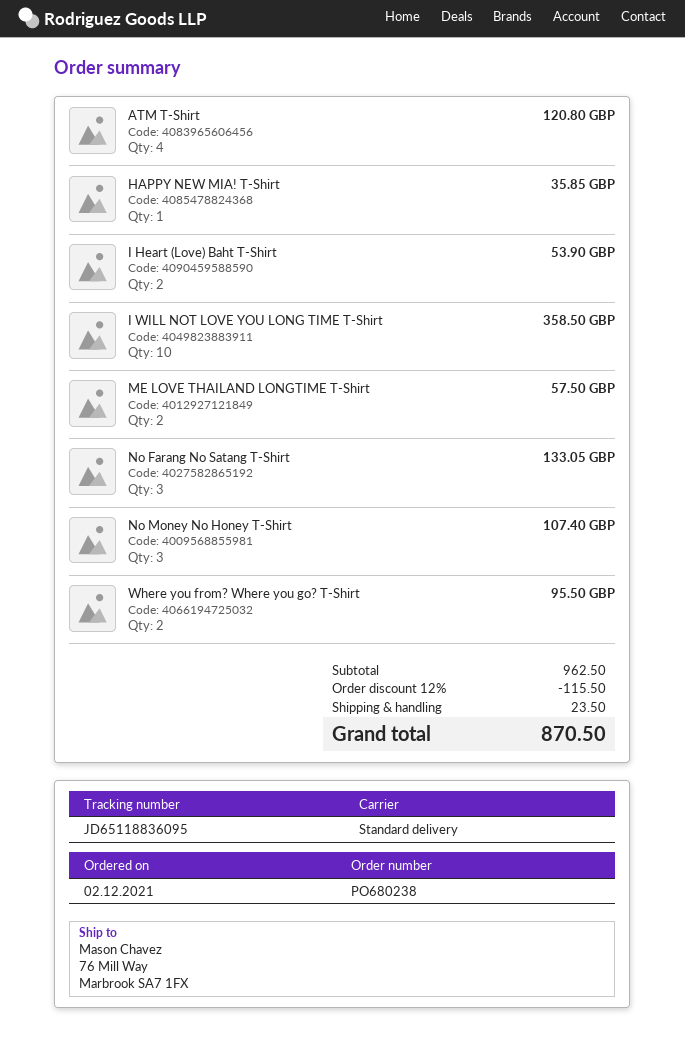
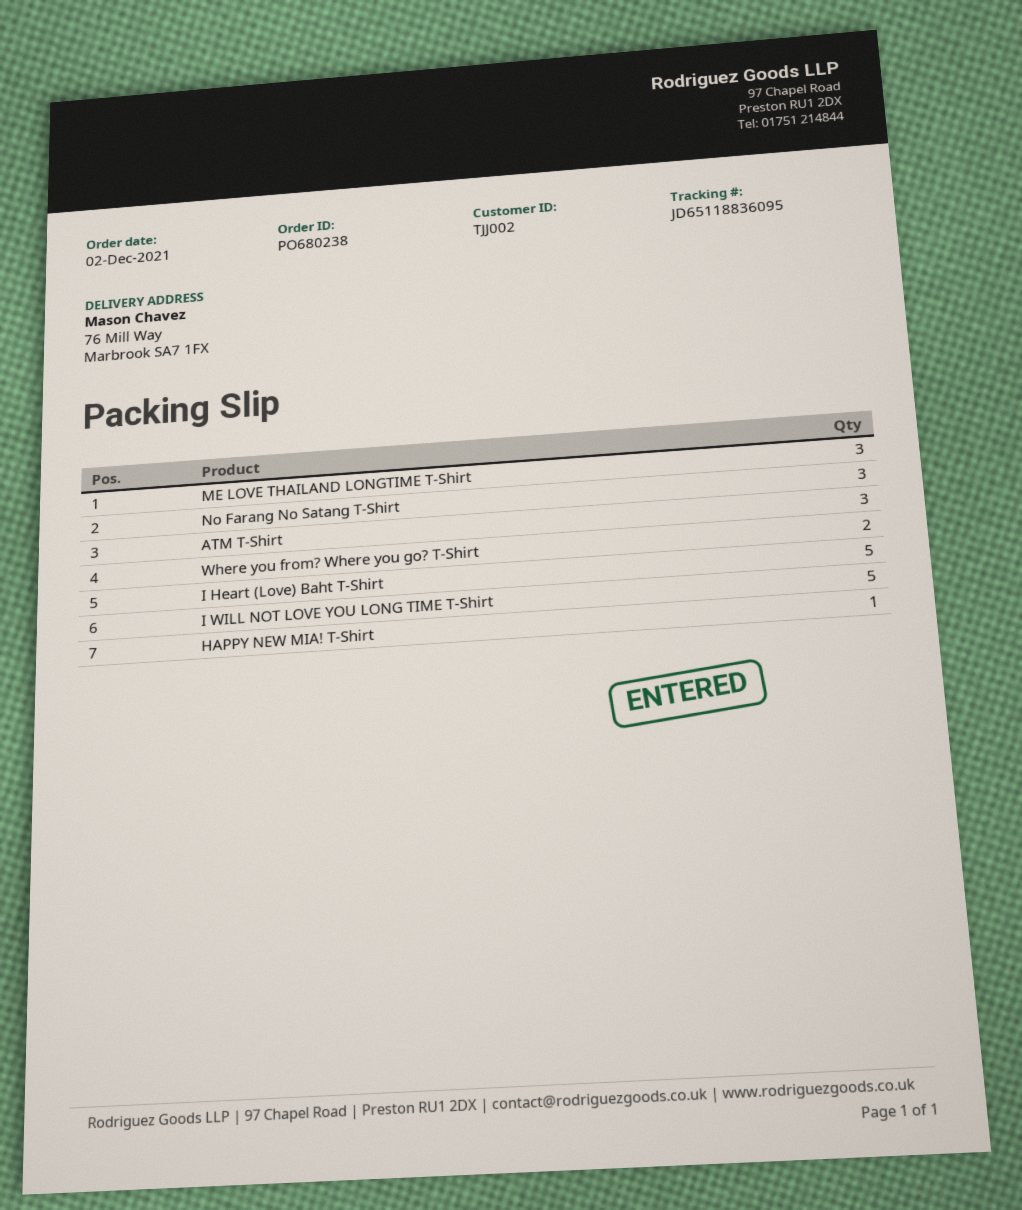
ATM T-Shirt: 4 -> 3
I Heart (Love) Baht T-Shirt: 2 -> 5
I WILL NOT LOVE YOU LONG TIME T-Shirt: 10 -> 5
ME LOVE THAILAND LONGTIME T-Shirt: 2 -> 3
No Money No Honey T-Shirt: 3 -> none

